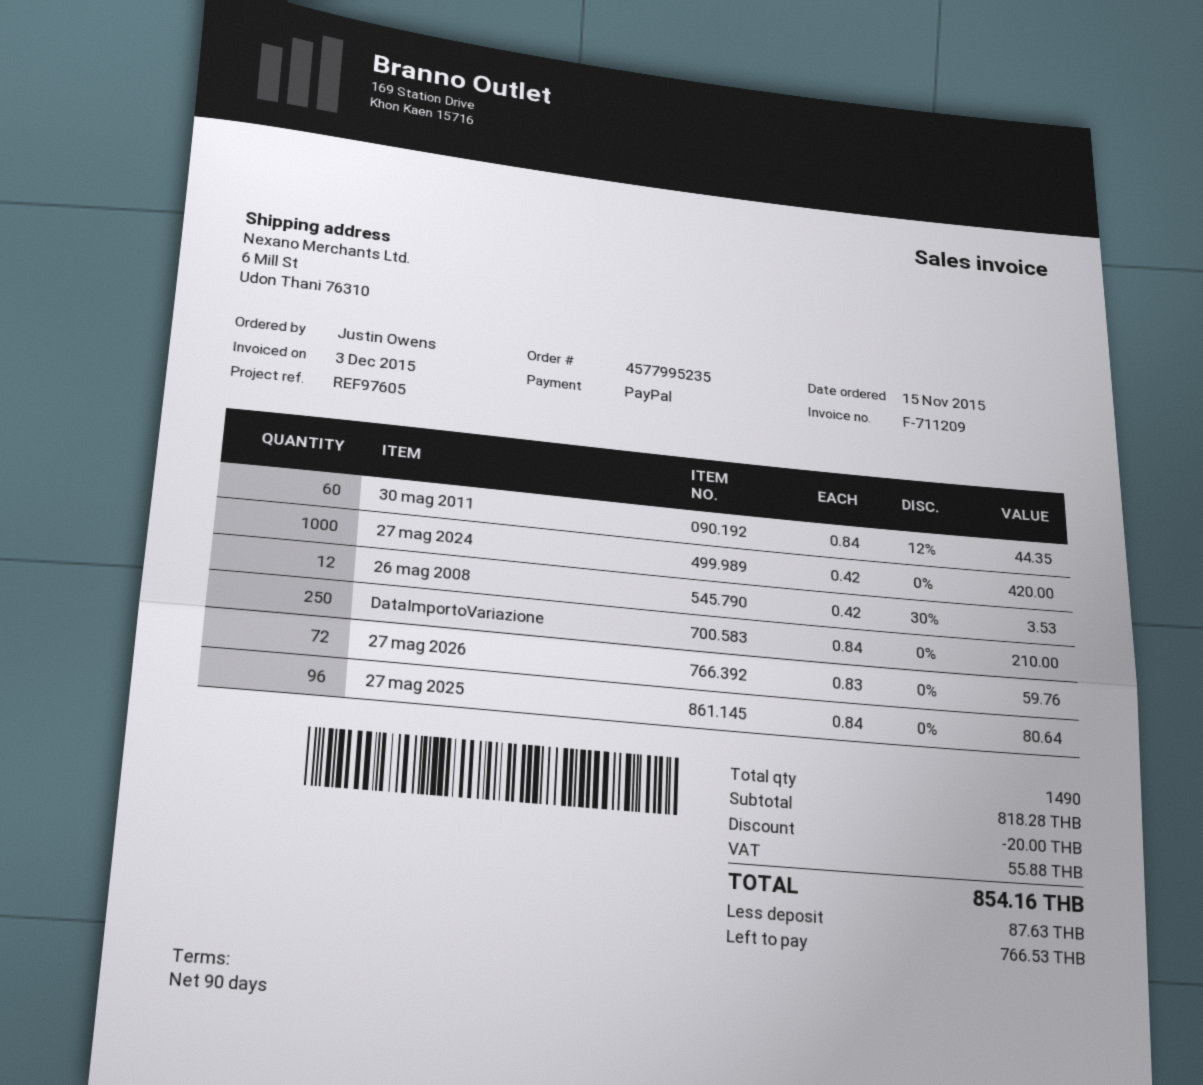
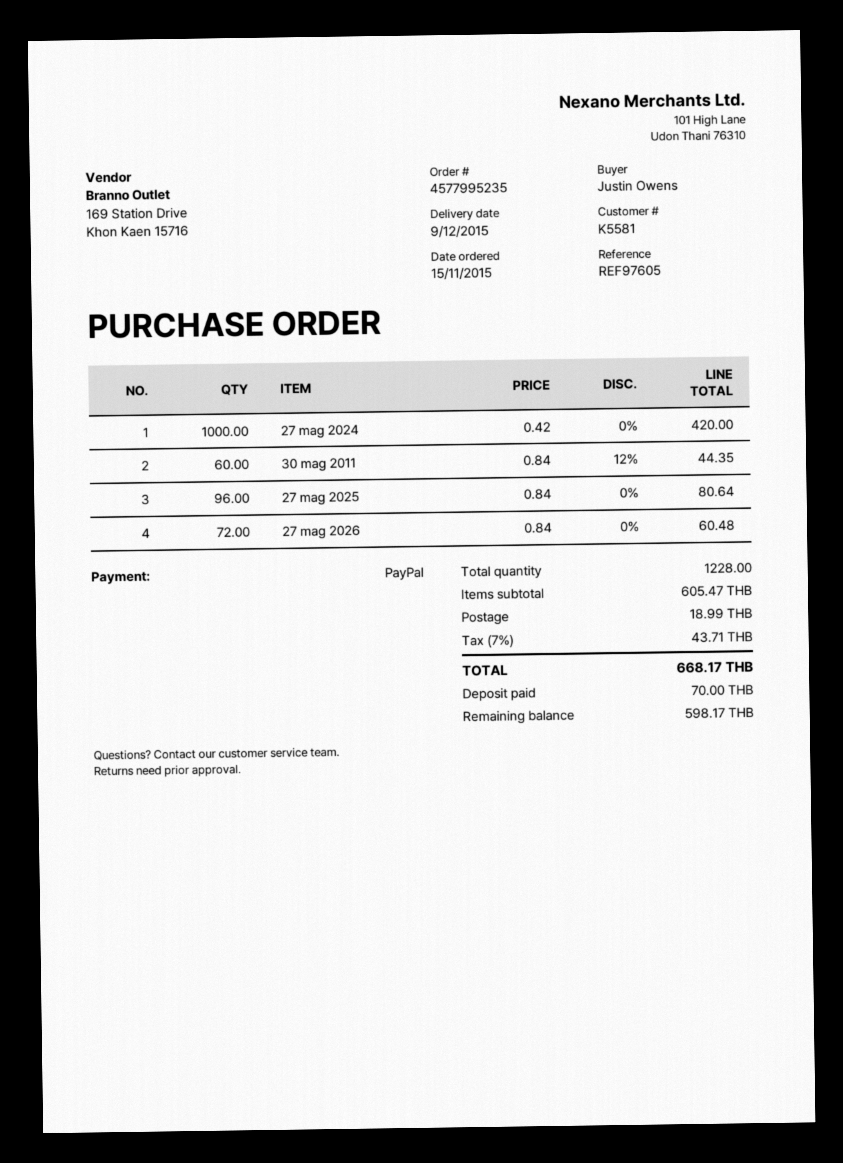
26 mag 2008: 12 x 0.42 - 30% = 3.53 -> none
DataImportoVariazione: 250 x 0.84 = 210.00 -> none
27 mag 2026: 72 x 0.83 = 59.76 -> 72 x 0.84 = 60.48
total quantity: 1490 -> 1228
subtotal: 818.28 -> 605.47
discount: 20.00 -> none
shipping: none -> 18.99
tax: 55.88 -> 43.71
total: 854.16 -> 668.17
deposit: 87.63 -> 70.00
balance: 766.53 -> 598.17

